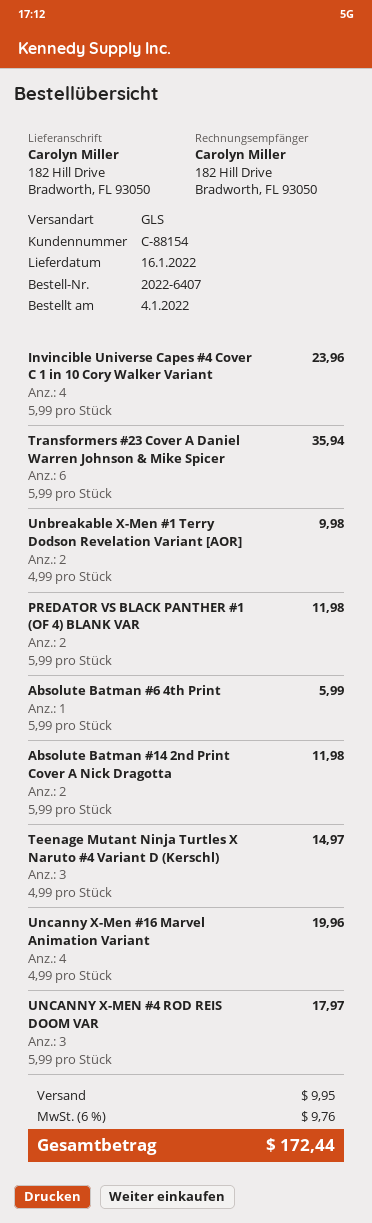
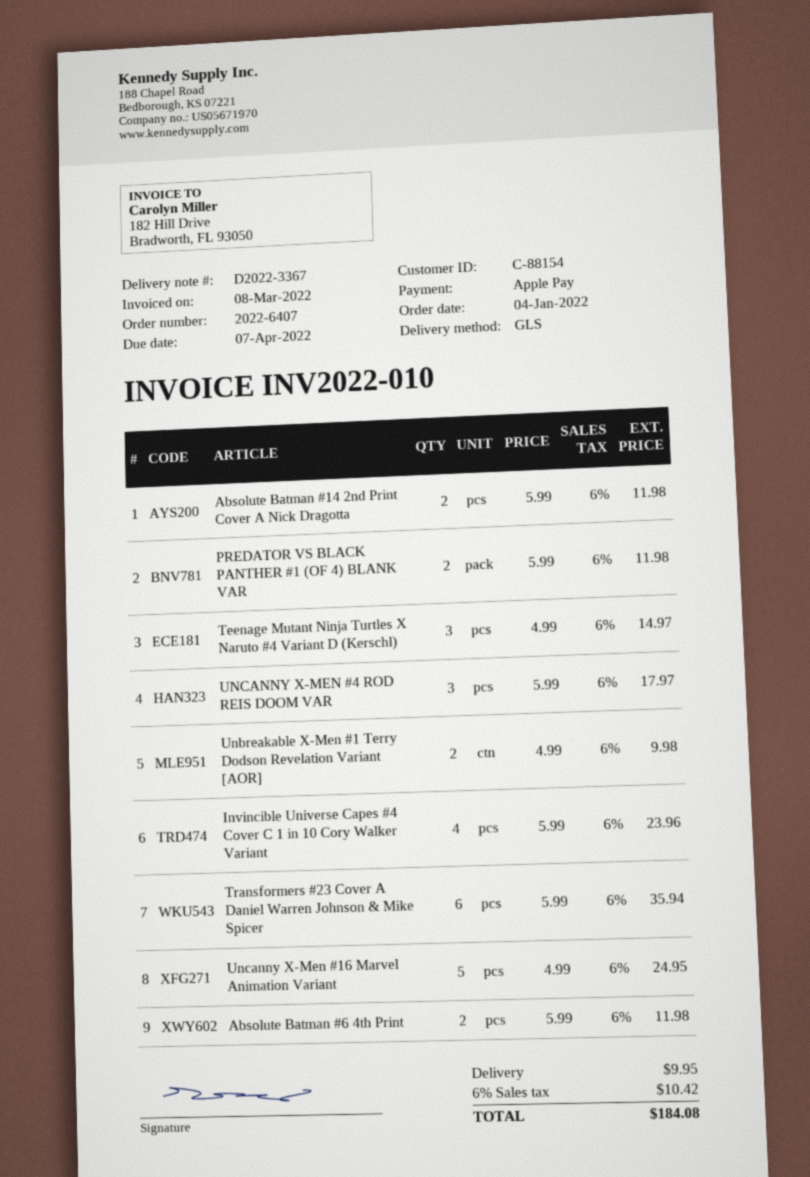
Absolute Batman #6 4th Print: 1 x 5.99 = 5.99 -> 2 x 5.99 = 11.98
Uncanny X-Men #16 Marvel Animation Variant: 4 x 4.99 = 19.96 -> 5 x 4.99 = 24.95
tax: 6% = 9.76 -> 6% = 10.42
total: 172.44 -> 184.08

